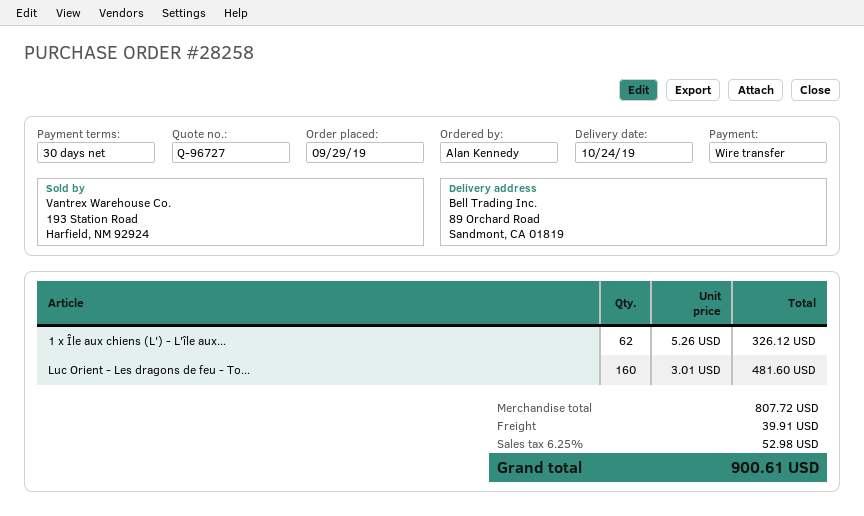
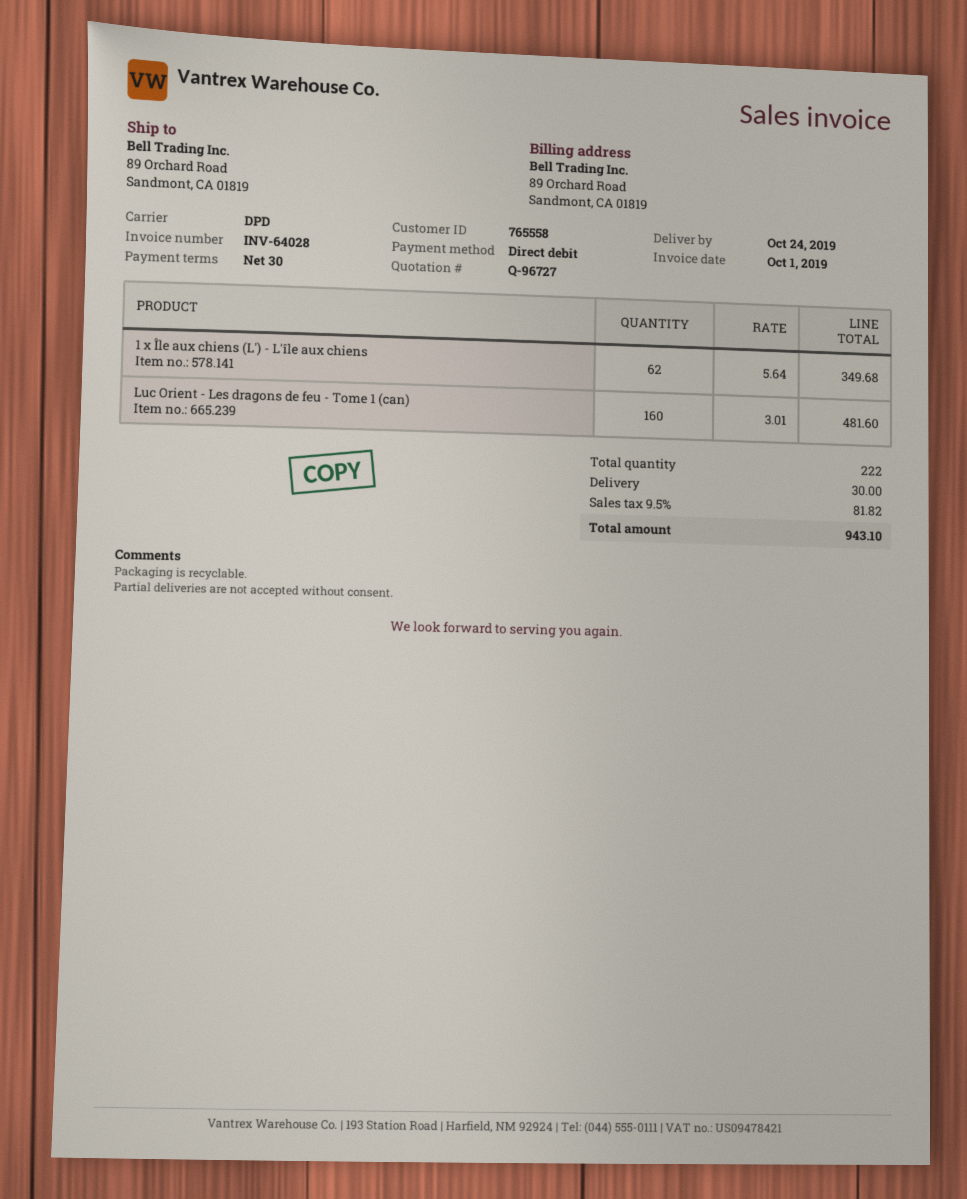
payment method: bank transfer -> direct debit
1 x Île aux chiens (L') - L'île aux...: 62 x 5.26 = 326.12 -> 62 x 5.64 = 349.68
shipping: 39.91 -> 30.00
tax: 6.25% = 52.98 -> 9.5% = 81.82
total: 900.61 -> 943.10

